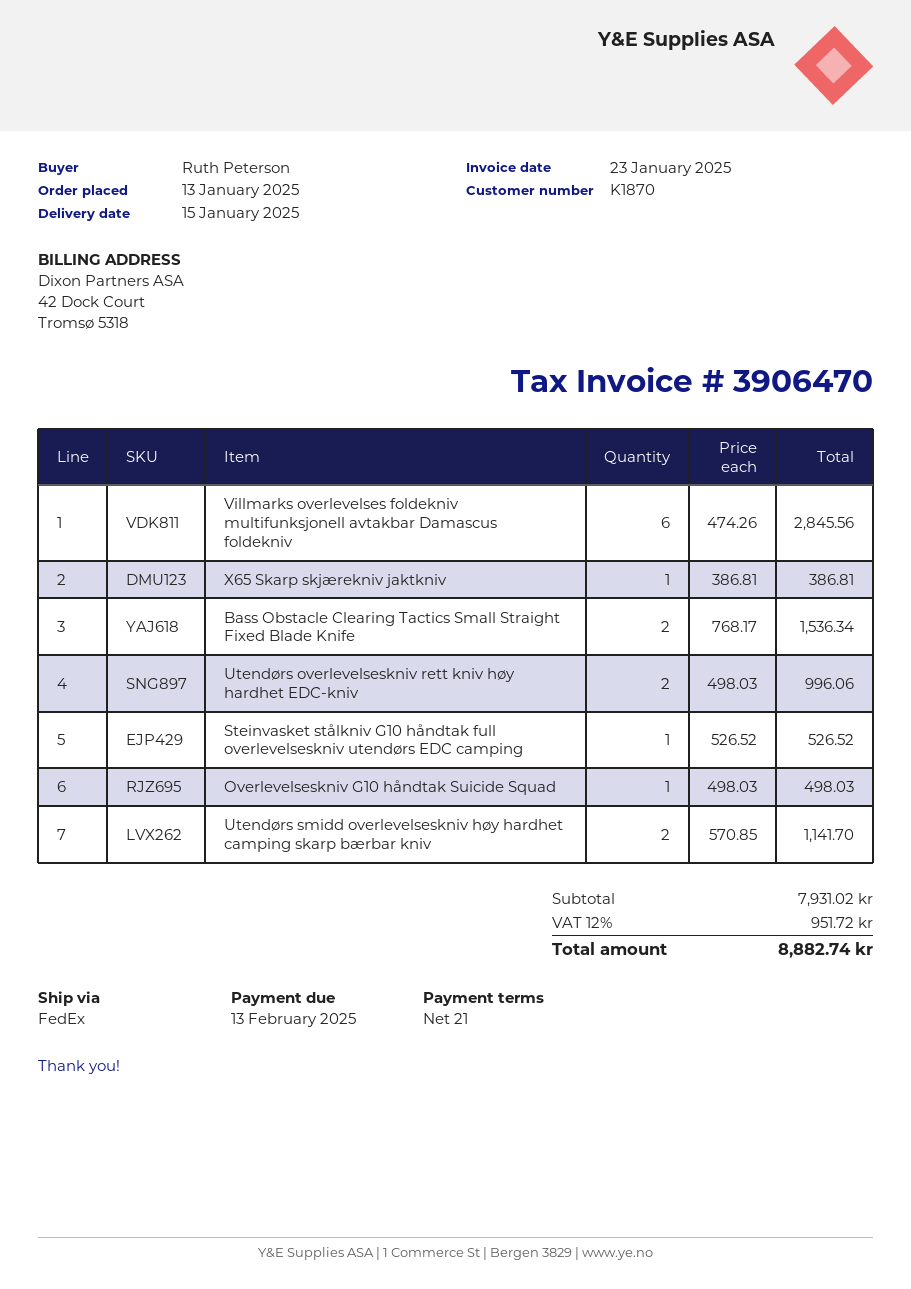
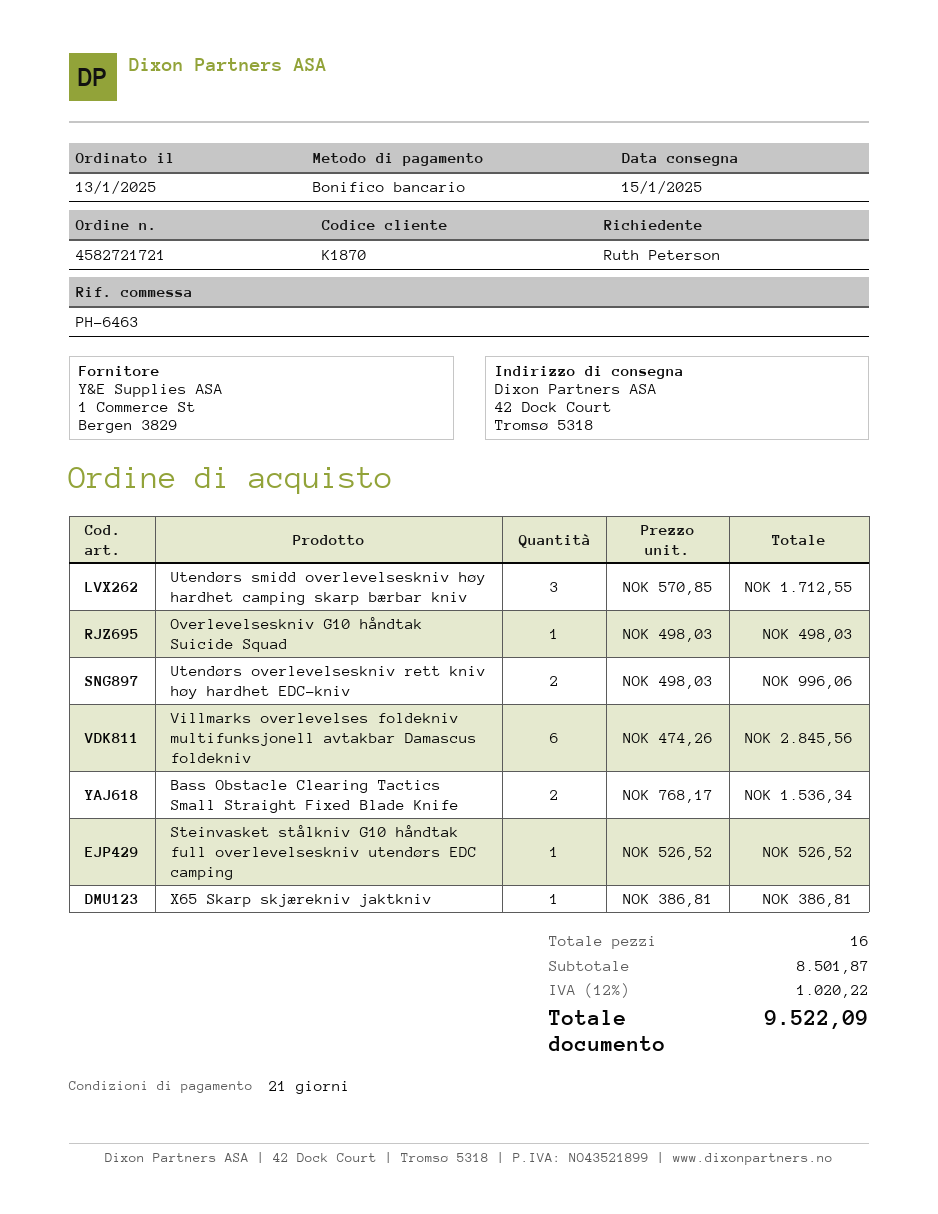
Utendørs smidd overlevelseskniv høy hardhet camping skarp bærbar kniv: 2 x 570.85 = 1141.70 -> 3 x 570.85 = 1712.55
subtotal: 7931.02 -> 8501.87
tax: 12% = 951.72 -> 12% = 1020.22
total: 8882.74 -> 9522.09

